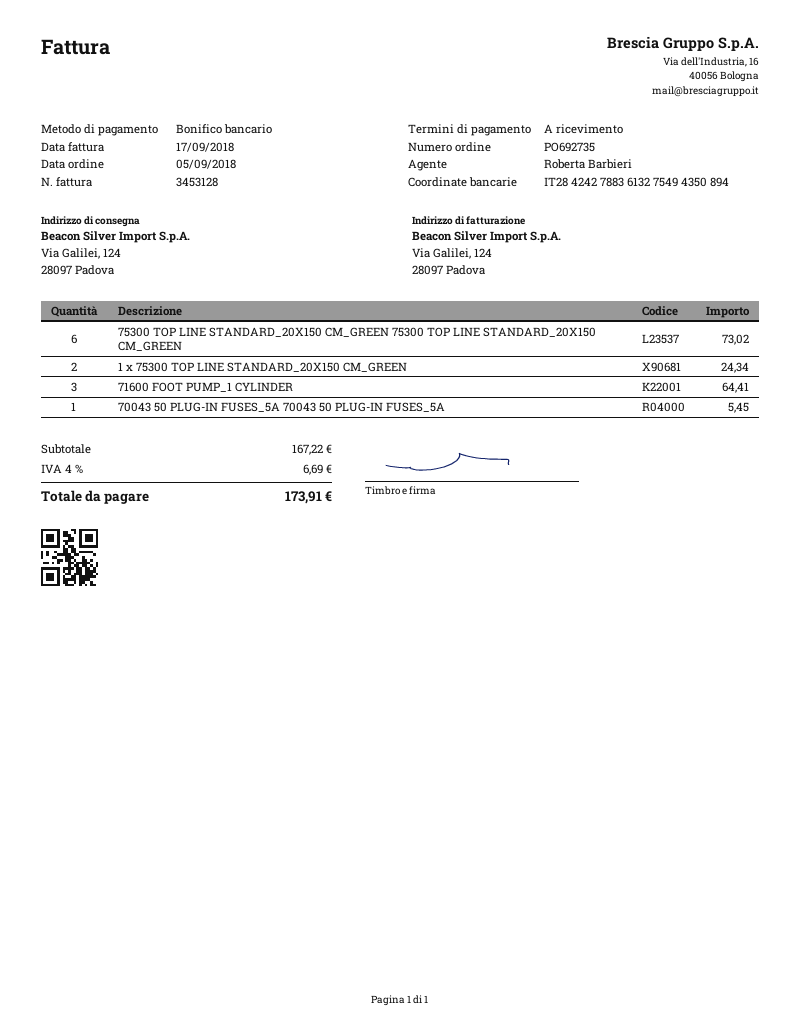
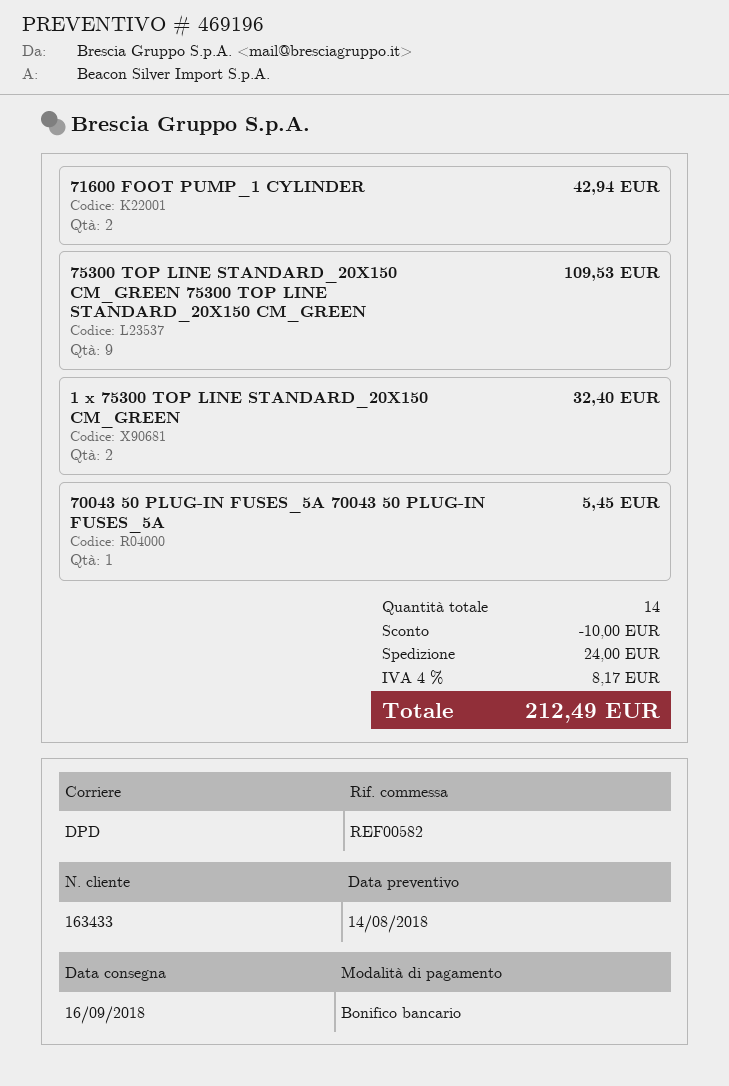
75300 TOP LINE STANDARD_20X150 CM_GREEN 75300 TOP LINE STANDARD_20X150 CM_GREEN: 6 for 73.02 -> 9 for 109.53
1 x 75300 TOP LINE STANDARD_20X150 CM_GREEN: 2 for 24.34 -> 2 for 32.40
71600 FOOT PUMP_1 CYLINDER: 3 for 64.41 -> 2 for 42.94
discount: none -> 10.00
shipping: none -> 24.00
tax: 4% = 6.69 -> 4% = 8.17
total: 173.91 -> 212.49

